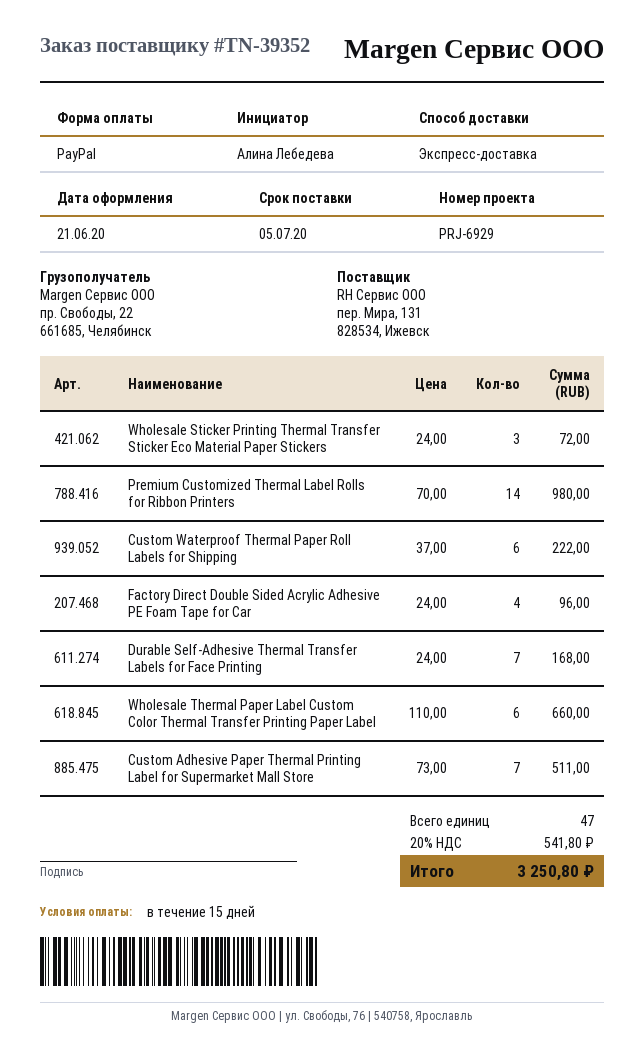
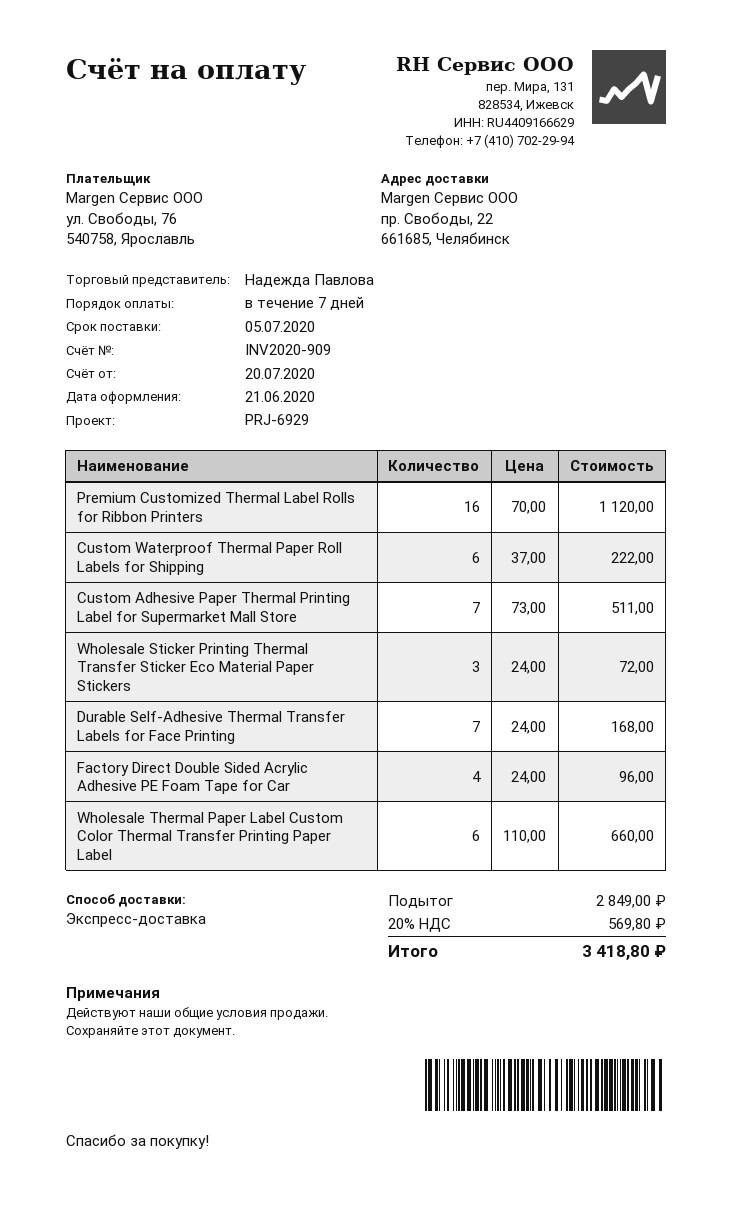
payment terms: 15 days -> 7 days
Premium Customized Thermal Label Rolls for Ribbon Printers: 14 x 70.00 = 980.00 -> 16 x 70.00 = 1120.00
tax: 20% = 541.80 -> 20% = 569.80
total: 3250.80 -> 3418.80

